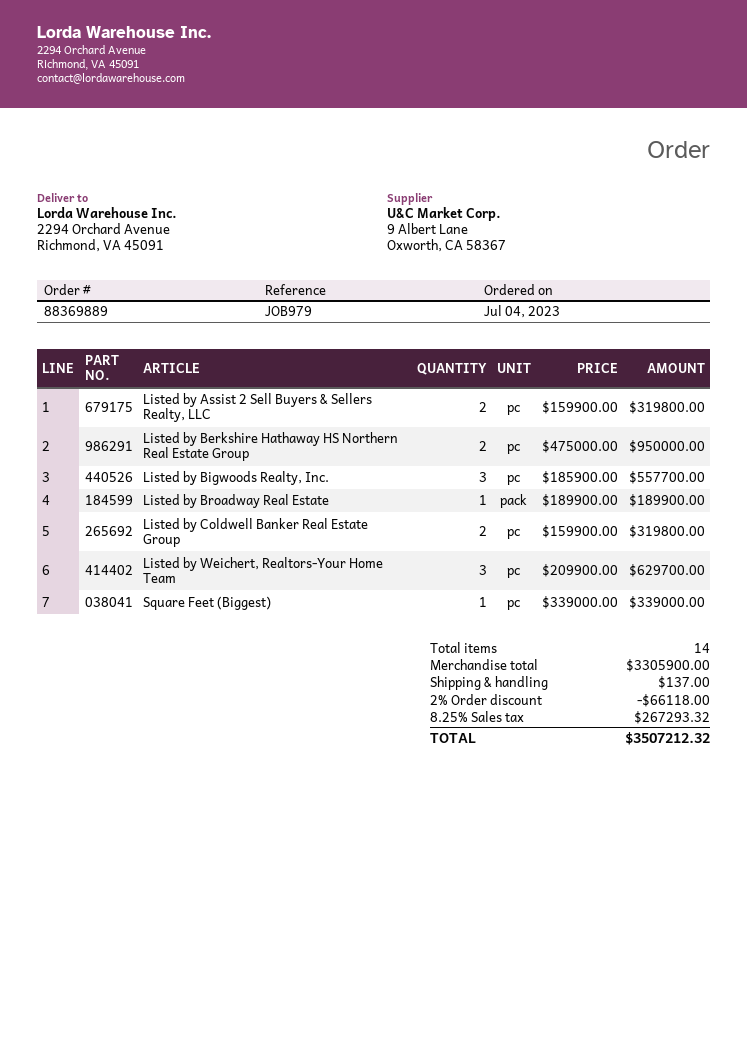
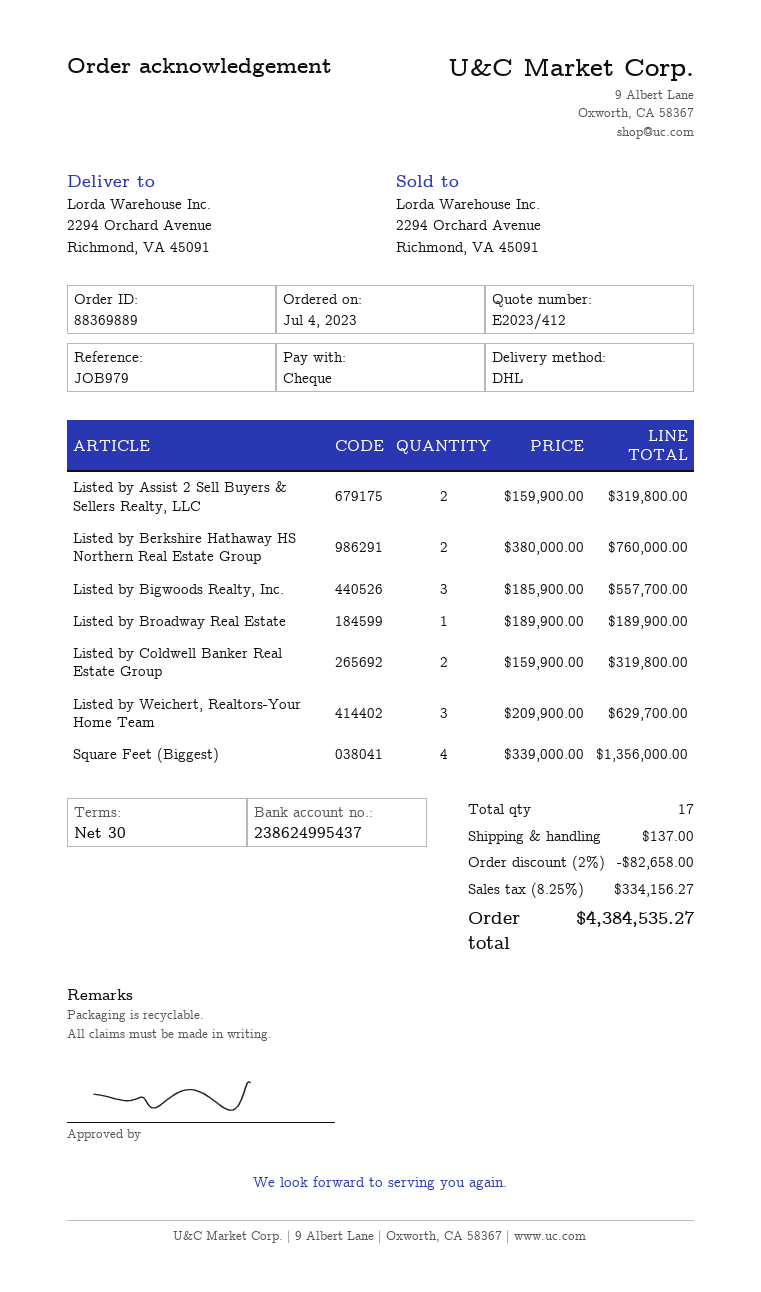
Listed by Berkshire Hathaway HS Northern Real Estate Group: 2 x 475000.00 = 950000.00 -> 2 x 380000.00 = 760000.00
Square Feet (Biggest): 1 x 339000.00 = 339000.00 -> 4 x 339000.00 = 1356000.00
total quantity: 14 -> 17
discount: 2% = 66118.00 -> 2% = 82658.00
tax: 8.25% = 267293.32 -> 8.25% = 334156.27
total: 3507212.32 -> 4384535.27

